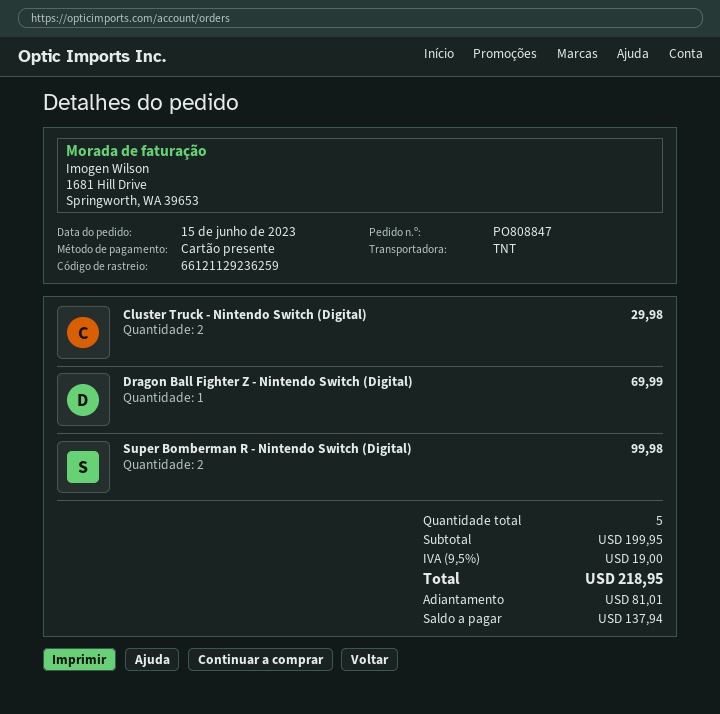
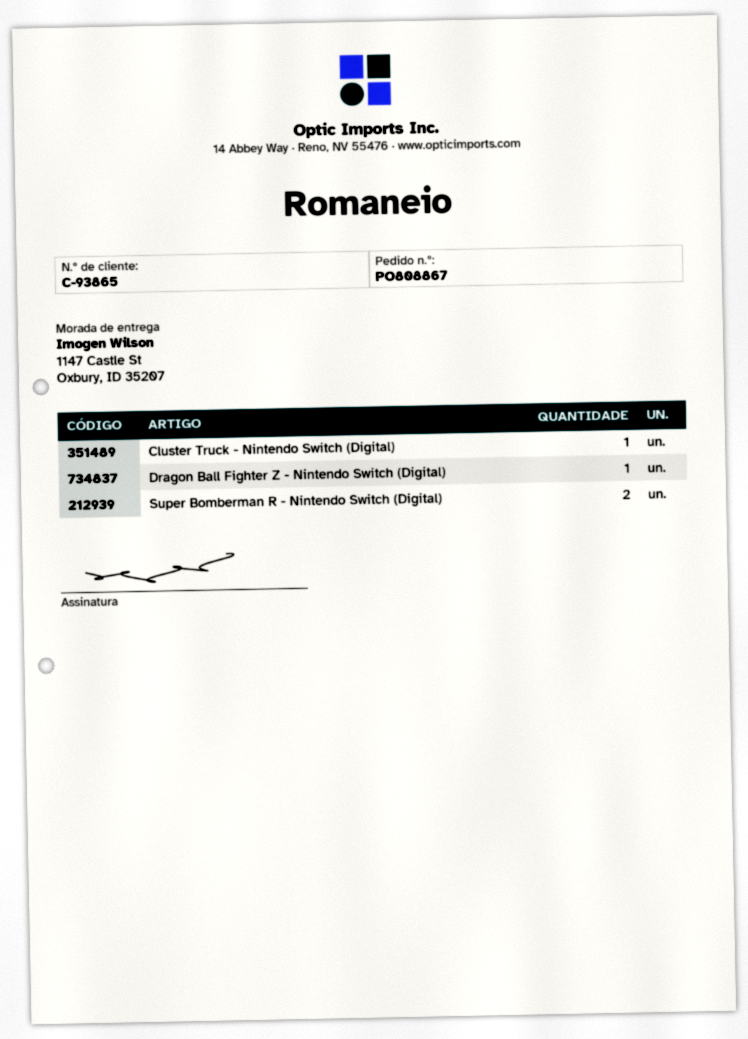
order number: PO808847 -> PO808867
Cluster Truck - Nintendo Switch (Digital): 2 -> 1

